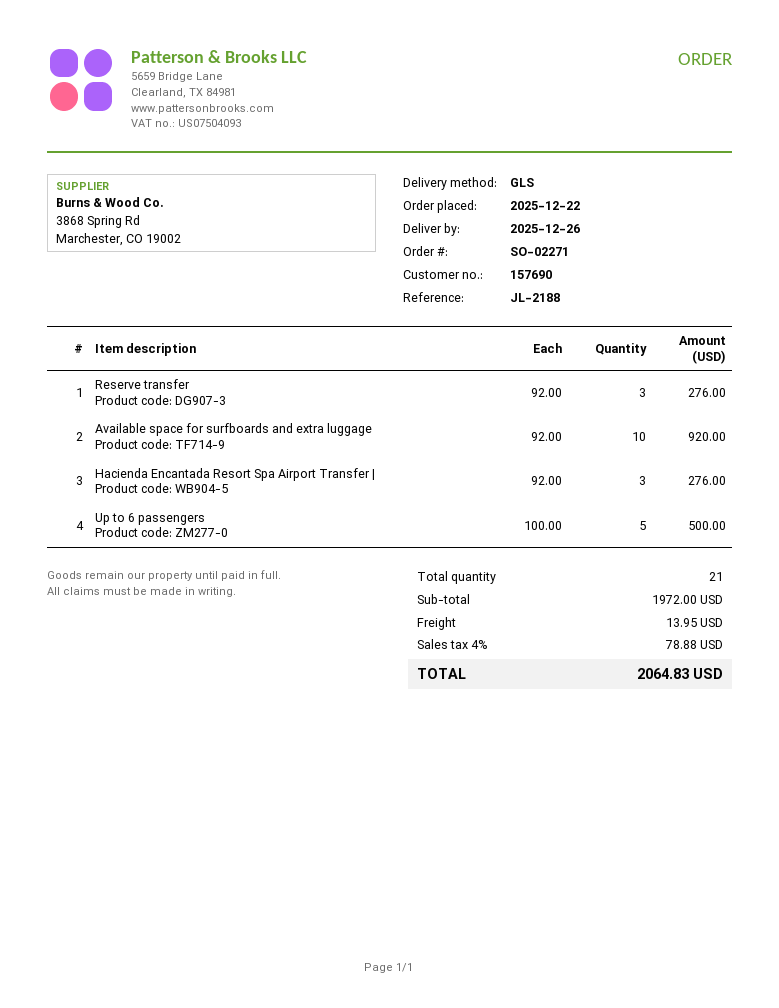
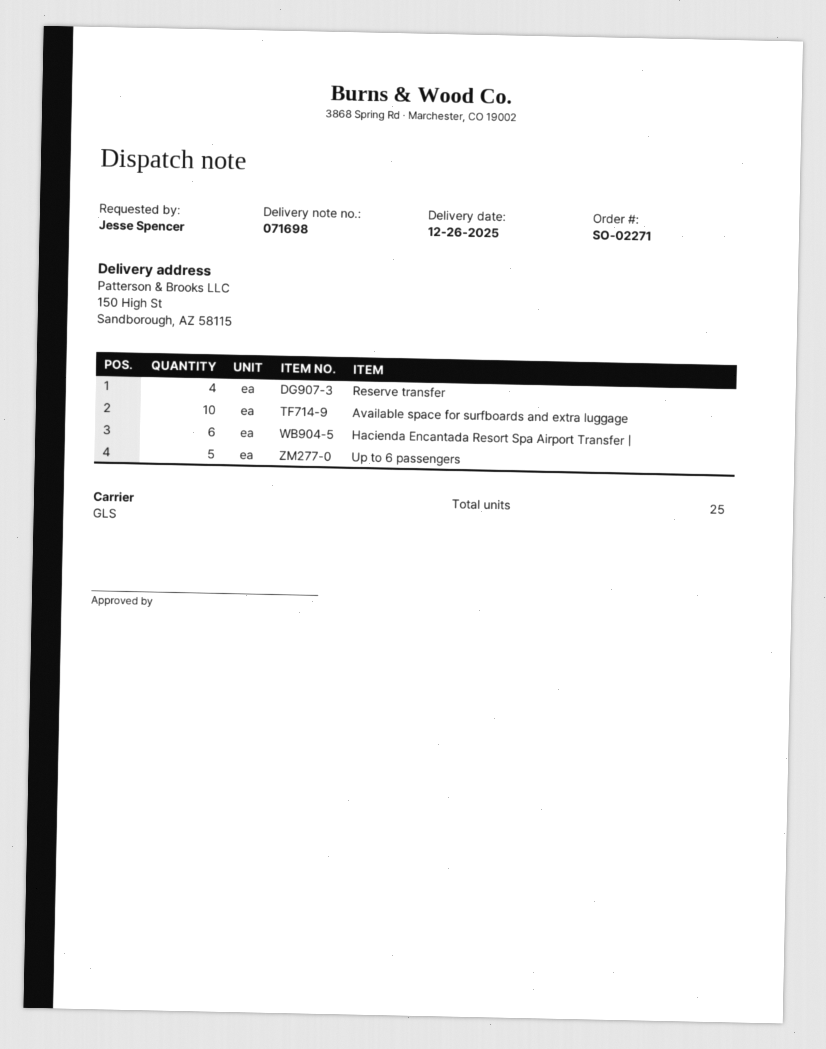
Reserve transfer: 3 -> 4
Hacienda Encantada Resort Spa Airport Transfer |: 3 -> 6
total quantity: 21 -> 25

